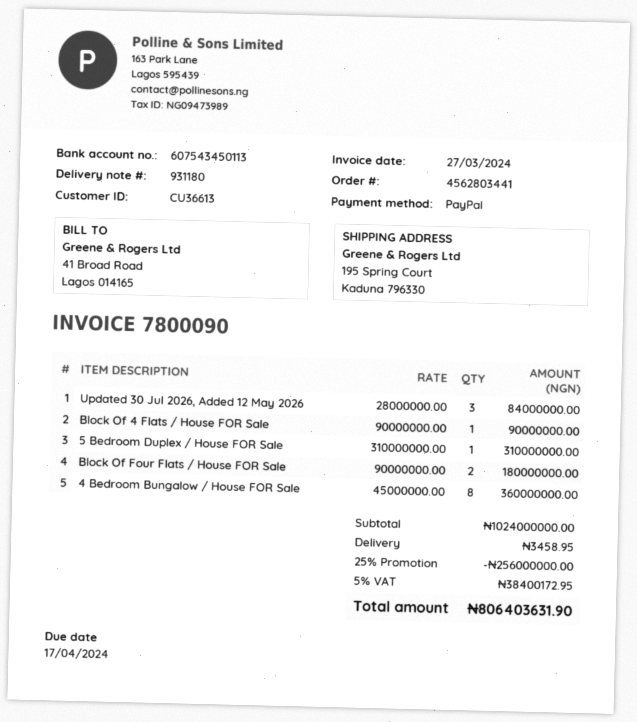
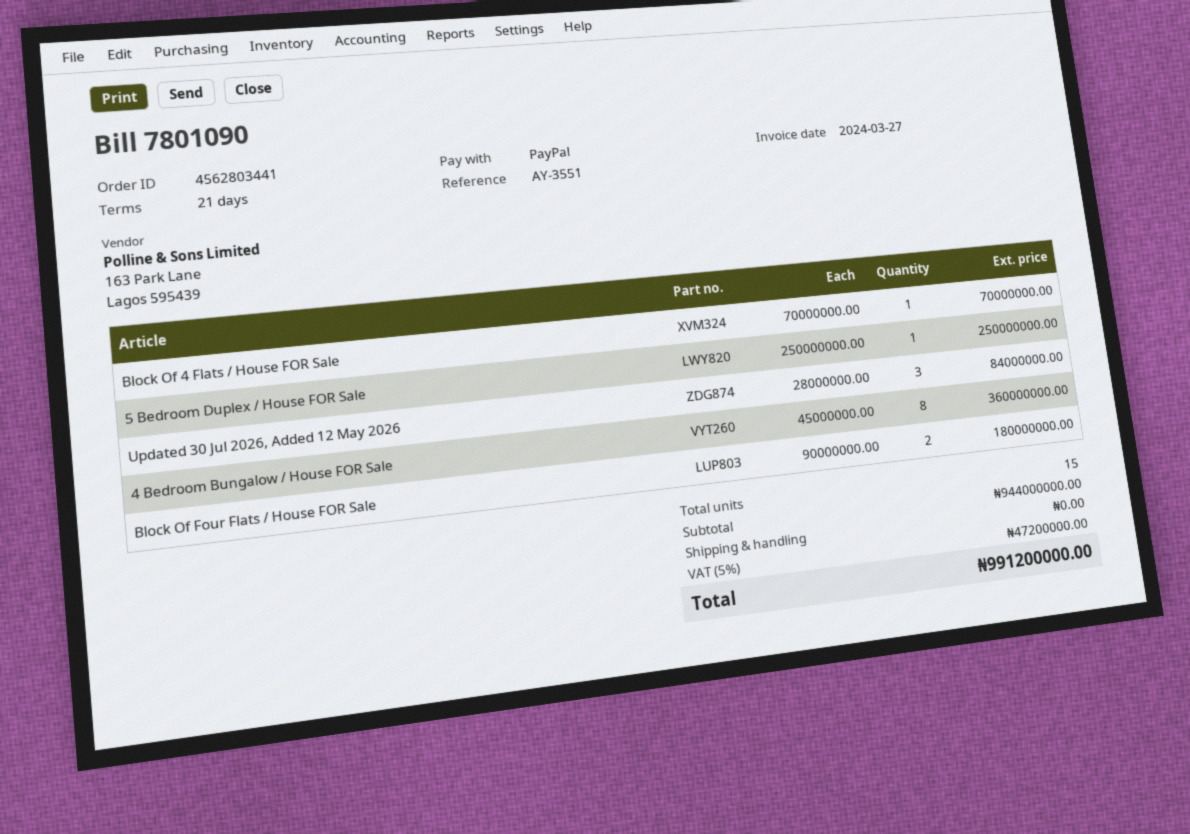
invoice number: 7800090 -> 7801090
Block Of 4 Flats / House FOR Sale: 1 x 90000000.00 = 90000000.00 -> 1 x 70000000.00 = 70000000.00
5 Bedroom Duplex / House FOR Sale: 1 x 310000000.00 = 310000000.00 -> 1 x 250000000.00 = 250000000.00
subtotal: 1024000000.00 -> 944000000.00
discount: 25% = 256000000.00 -> none
shipping: 3458.95 -> 0.00
tax: 5% = 38400172.95 -> 5% = 47200000.00
total: 806403631.90 -> 991200000.00

